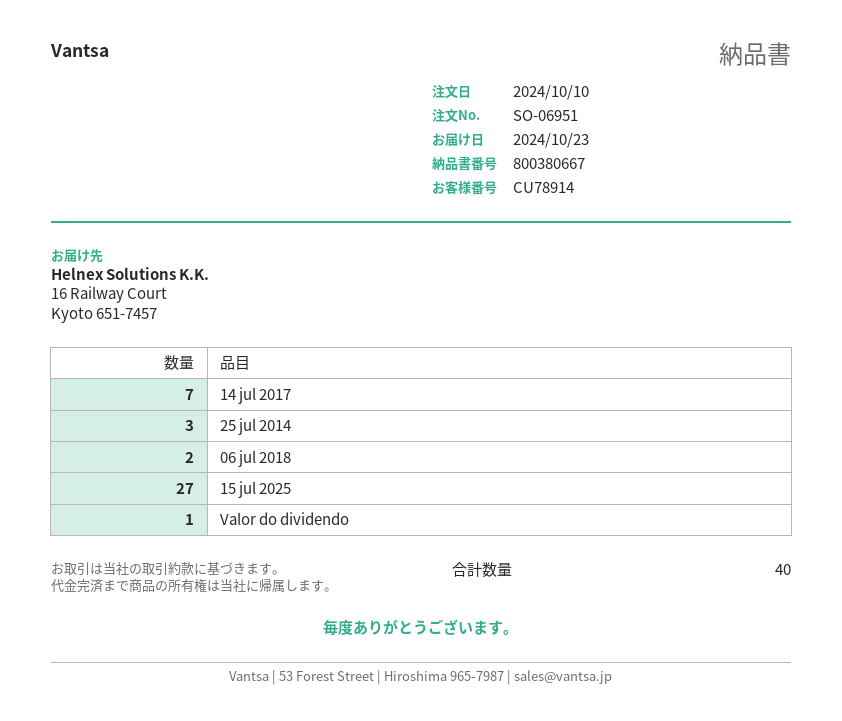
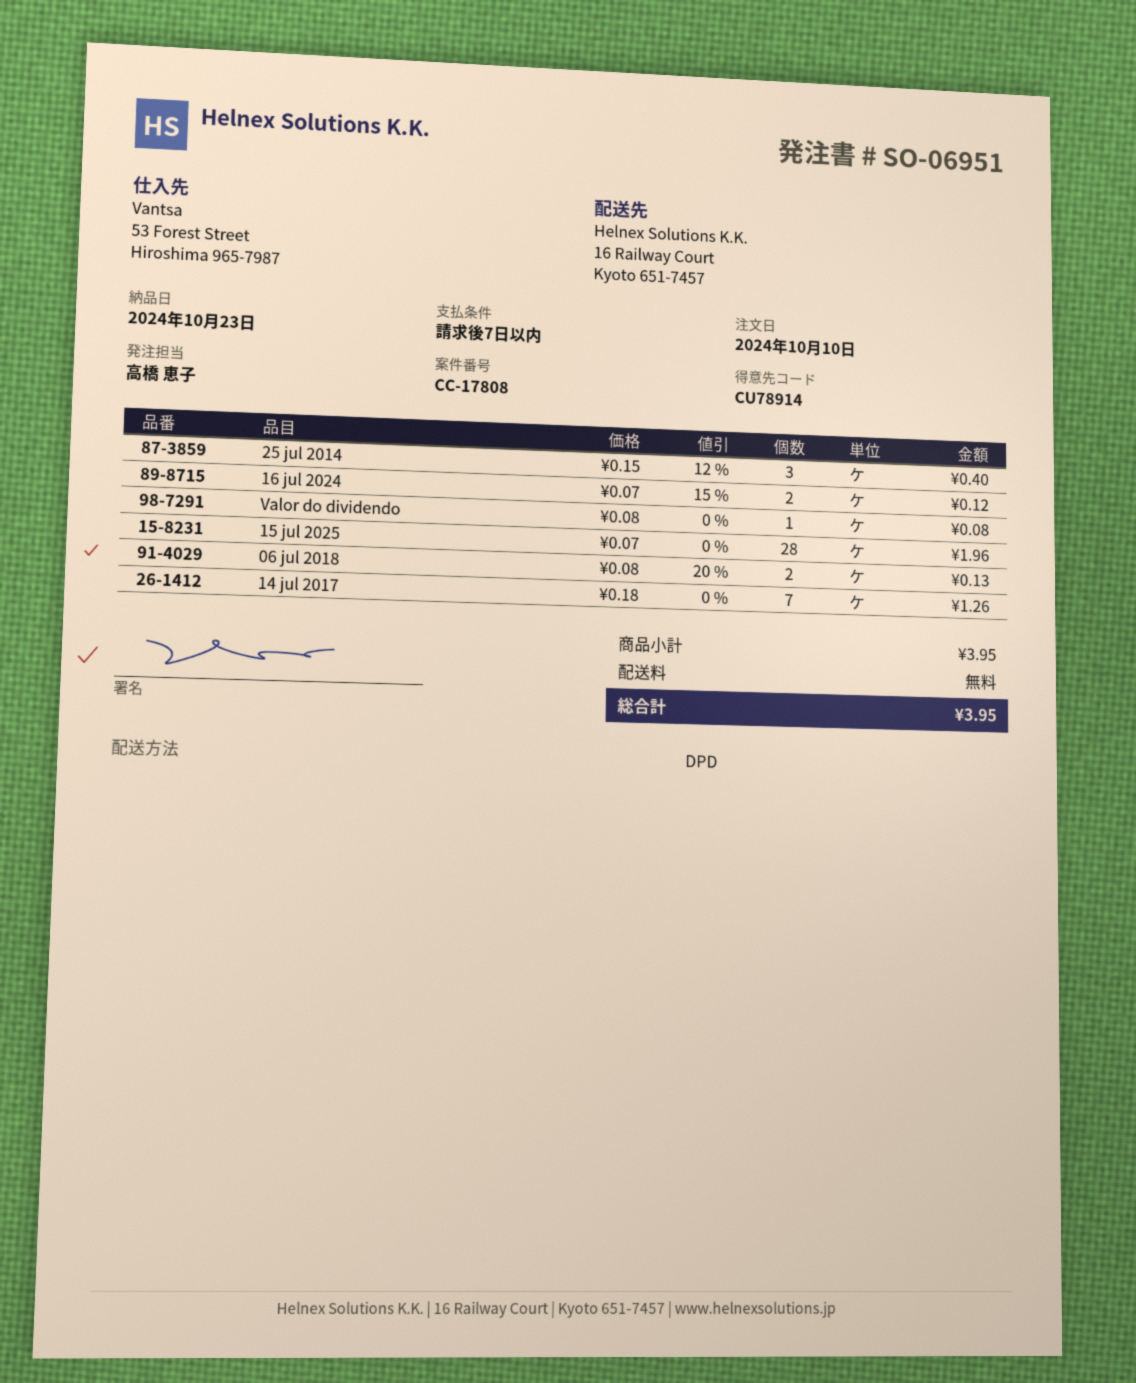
15 jul 2025: 27 -> 28
16 jul 2024: none -> 2

